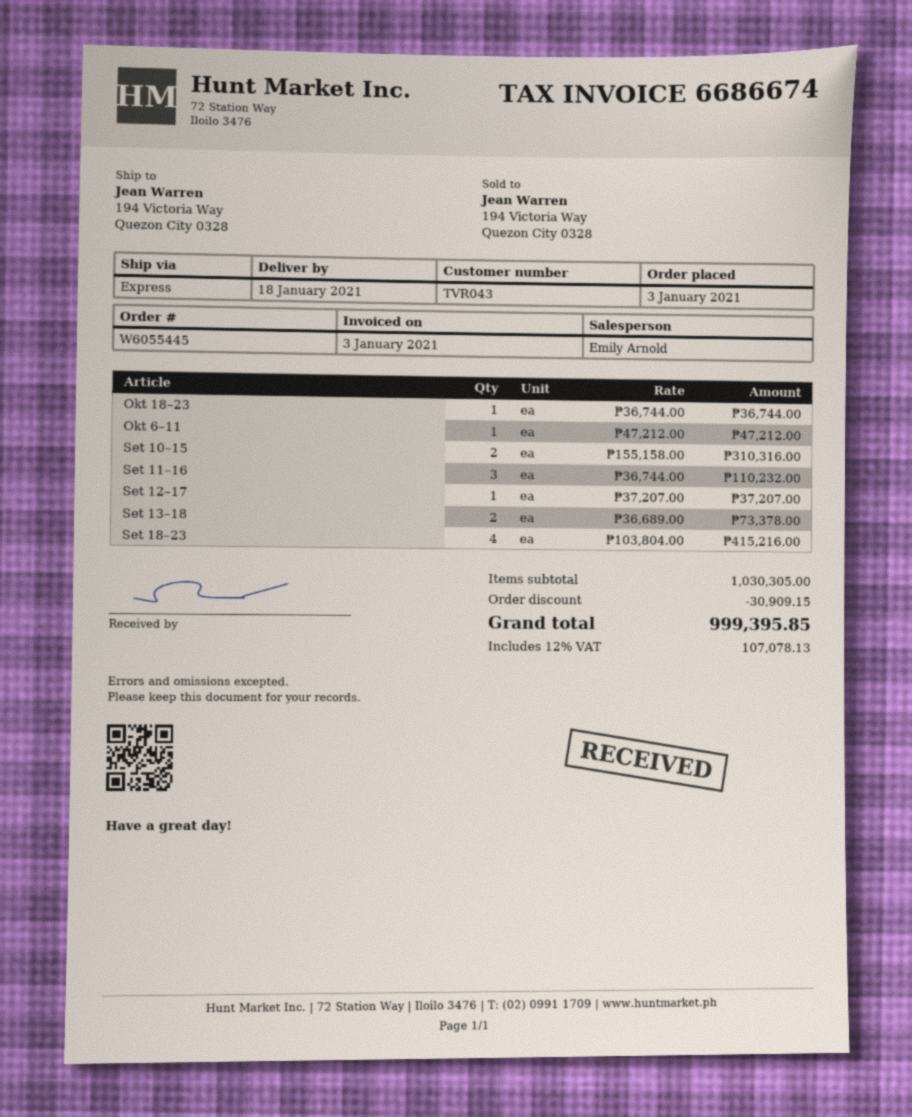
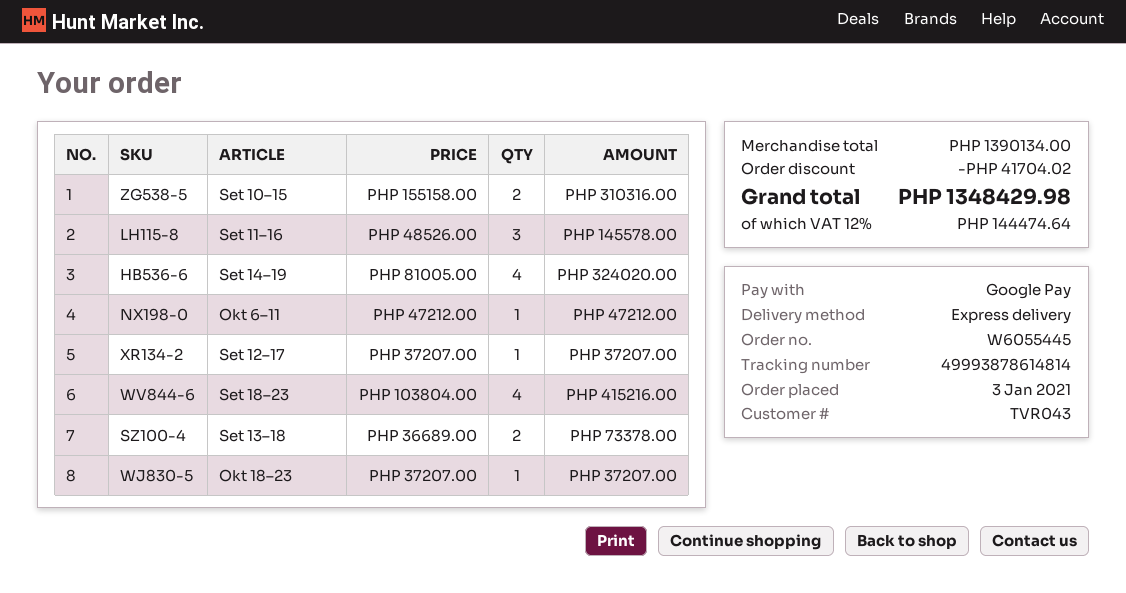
Okt 18–23: 1 x 36744.00 = 36744.00 -> 1 x 37207.00 = 37207.00
Set 11–16: 3 x 36744.00 = 110232.00 -> 3 x 48526.00 = 145578.00
Set 14–19: none -> 4 x 81005.00 = 324020.00
subtotal: 1030305.00 -> 1390134.00
discount: 30909.15 -> 41704.02
tax: 12% = 107078.13 -> 12% = 144474.64
total: 999395.85 -> 1348429.98

